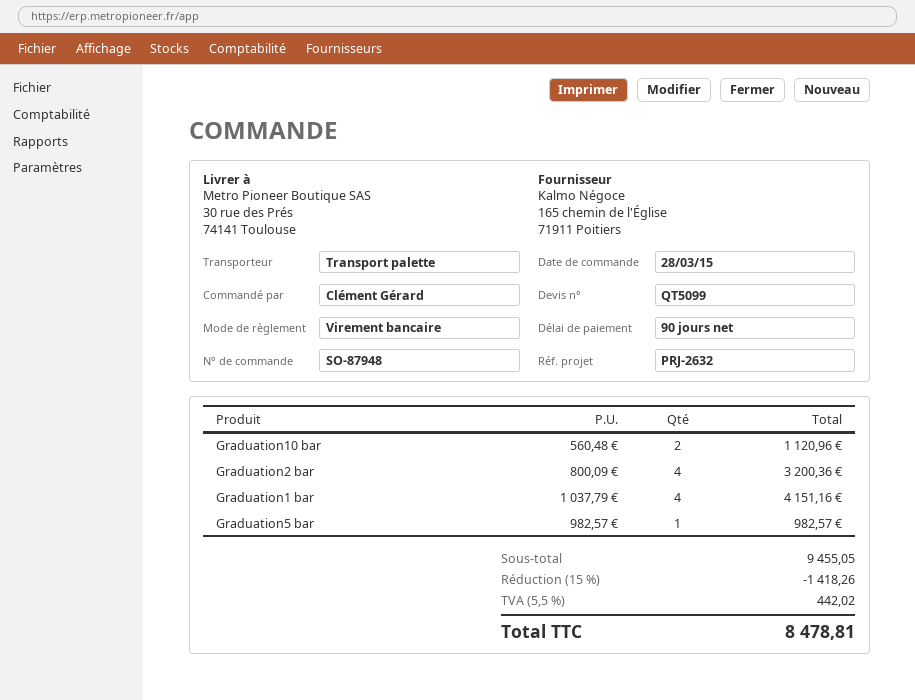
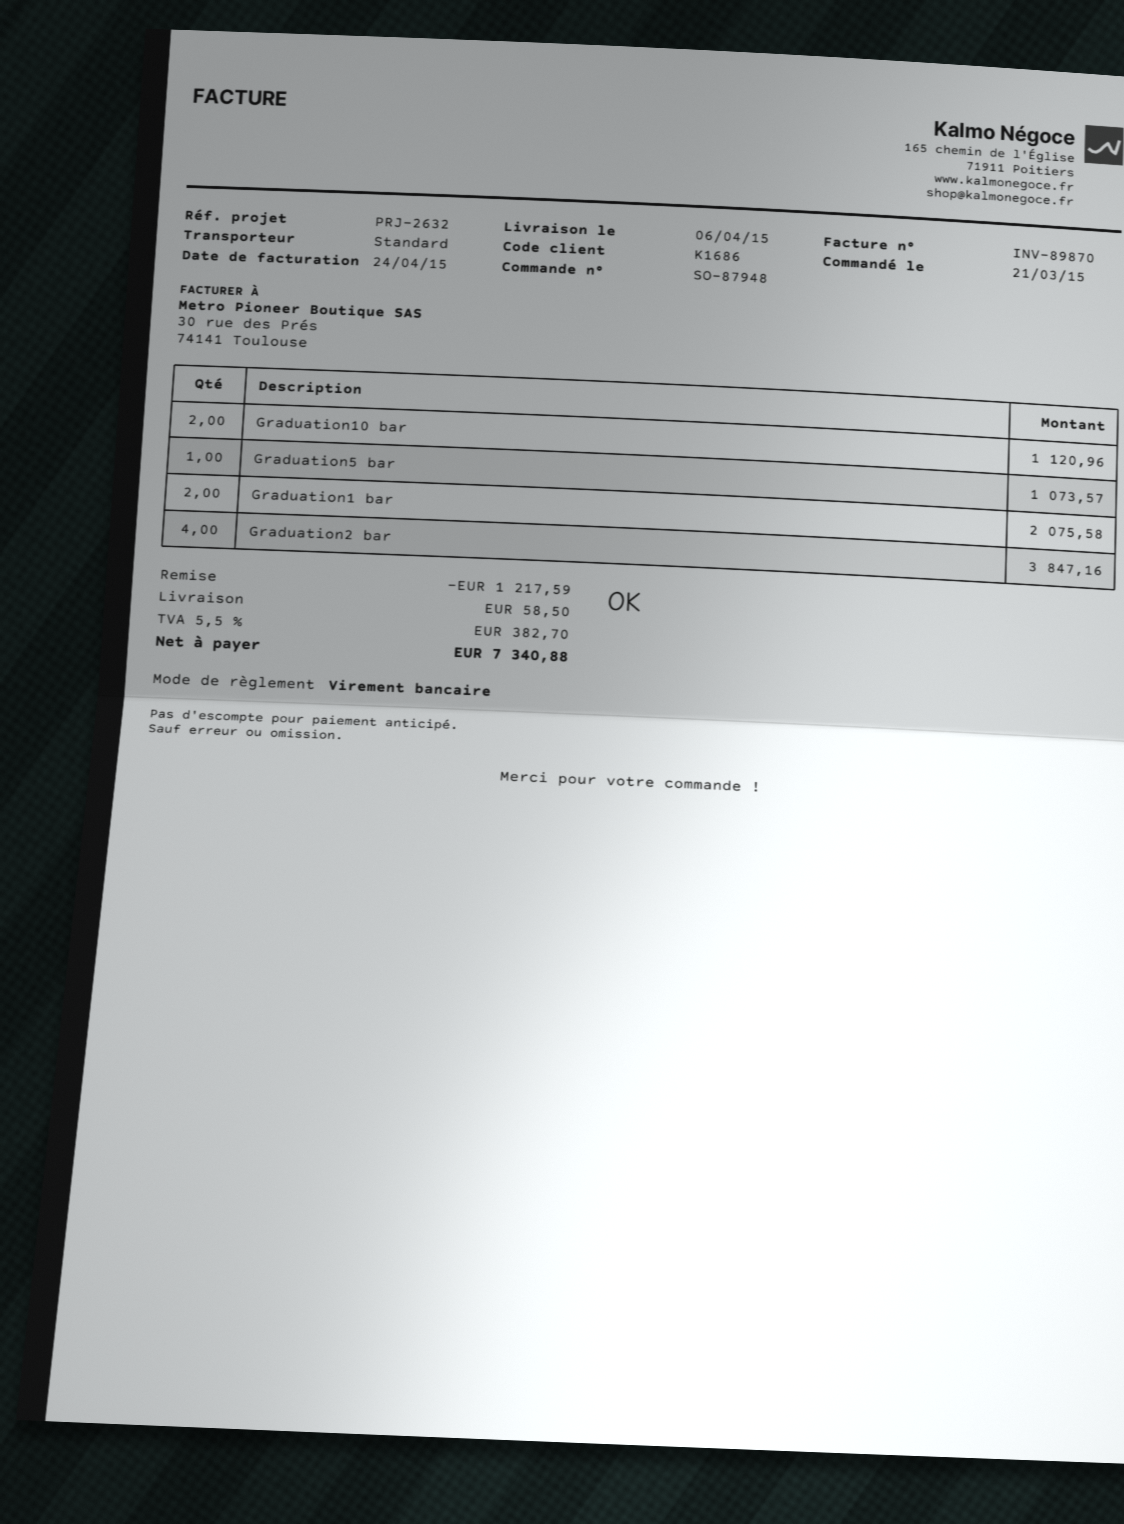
order date: 2015-03-28 -> 2015-03-21
shipping method: pallet freight -> standard
Graduation2 bar: 4 for 3200.36 -> 4 for 3847.16
Graduation1 bar: 4 for 4151.16 -> 2 for 2075.58
Graduation5 bar: 1 for 982.57 -> 1 for 1073.57
discount: 1418.26 -> 1217.59
shipping: none -> 58.50
tax: 5.5% = 442.02 -> 5.5% = 382.70
total: 8478.81 -> 7340.88

